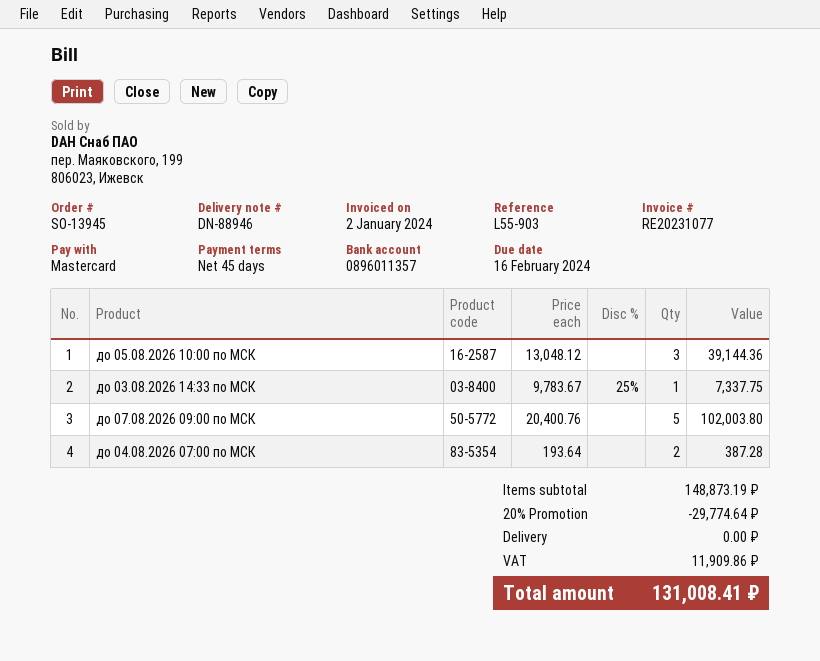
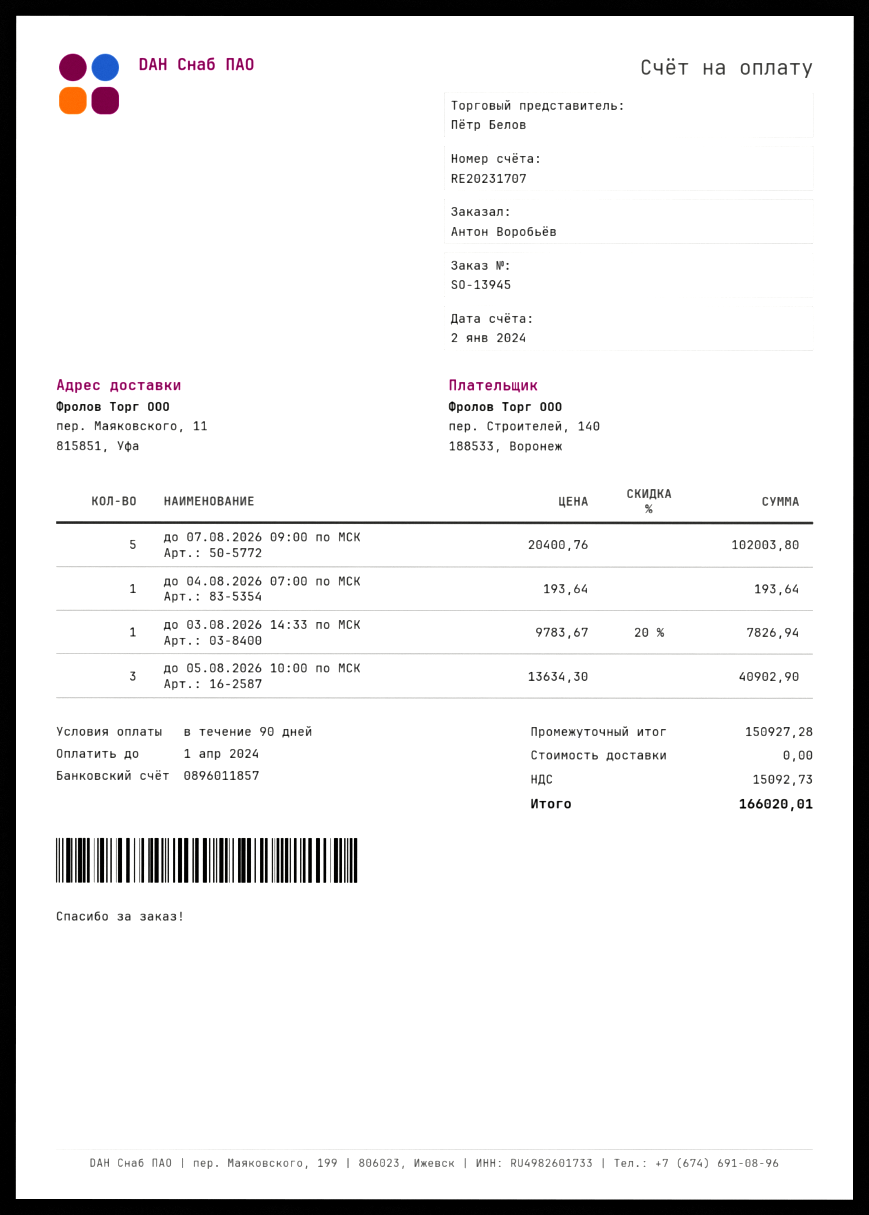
invoice number: RE20231077 -> RE20231707
payment terms: 45 days -> 90 days
due date: 2024-02-16 -> 2024-04-01
bank account: 0896011357 -> 0896011857
до 05.08.2026 10:00 по МСК: 3 x 13048.12 = 39144.36 -> 3 x 13634.30 = 40902.90
до 03.08.2026 14:33 по МСК: 1 x 9783.67 - 25% = 7337.75 -> 1 x 9783.67 - 20% = 7826.94
до 04.08.2026 07:00 по МСК: 2 x 193.64 = 387.28 -> 1 x 193.64 = 193.64
subtotal: 148873.19 -> 150927.28
discount: 20% = 29774.64 -> none
tax: 11909.86 -> 15092.73
total: 131008.41 -> 166020.01

